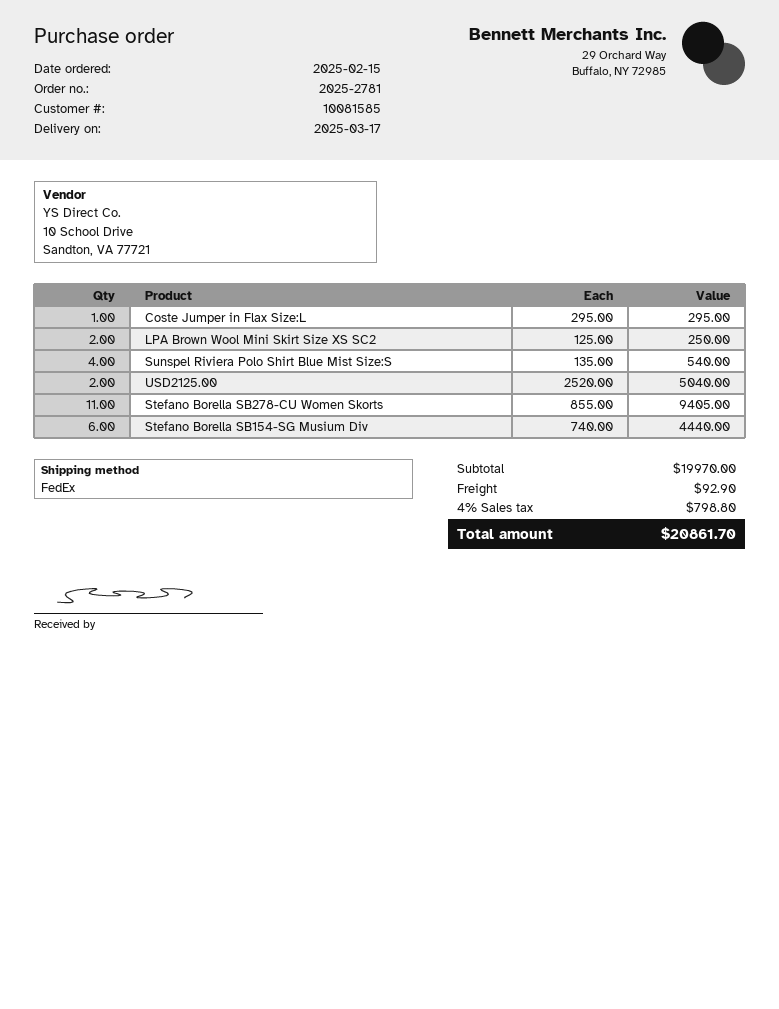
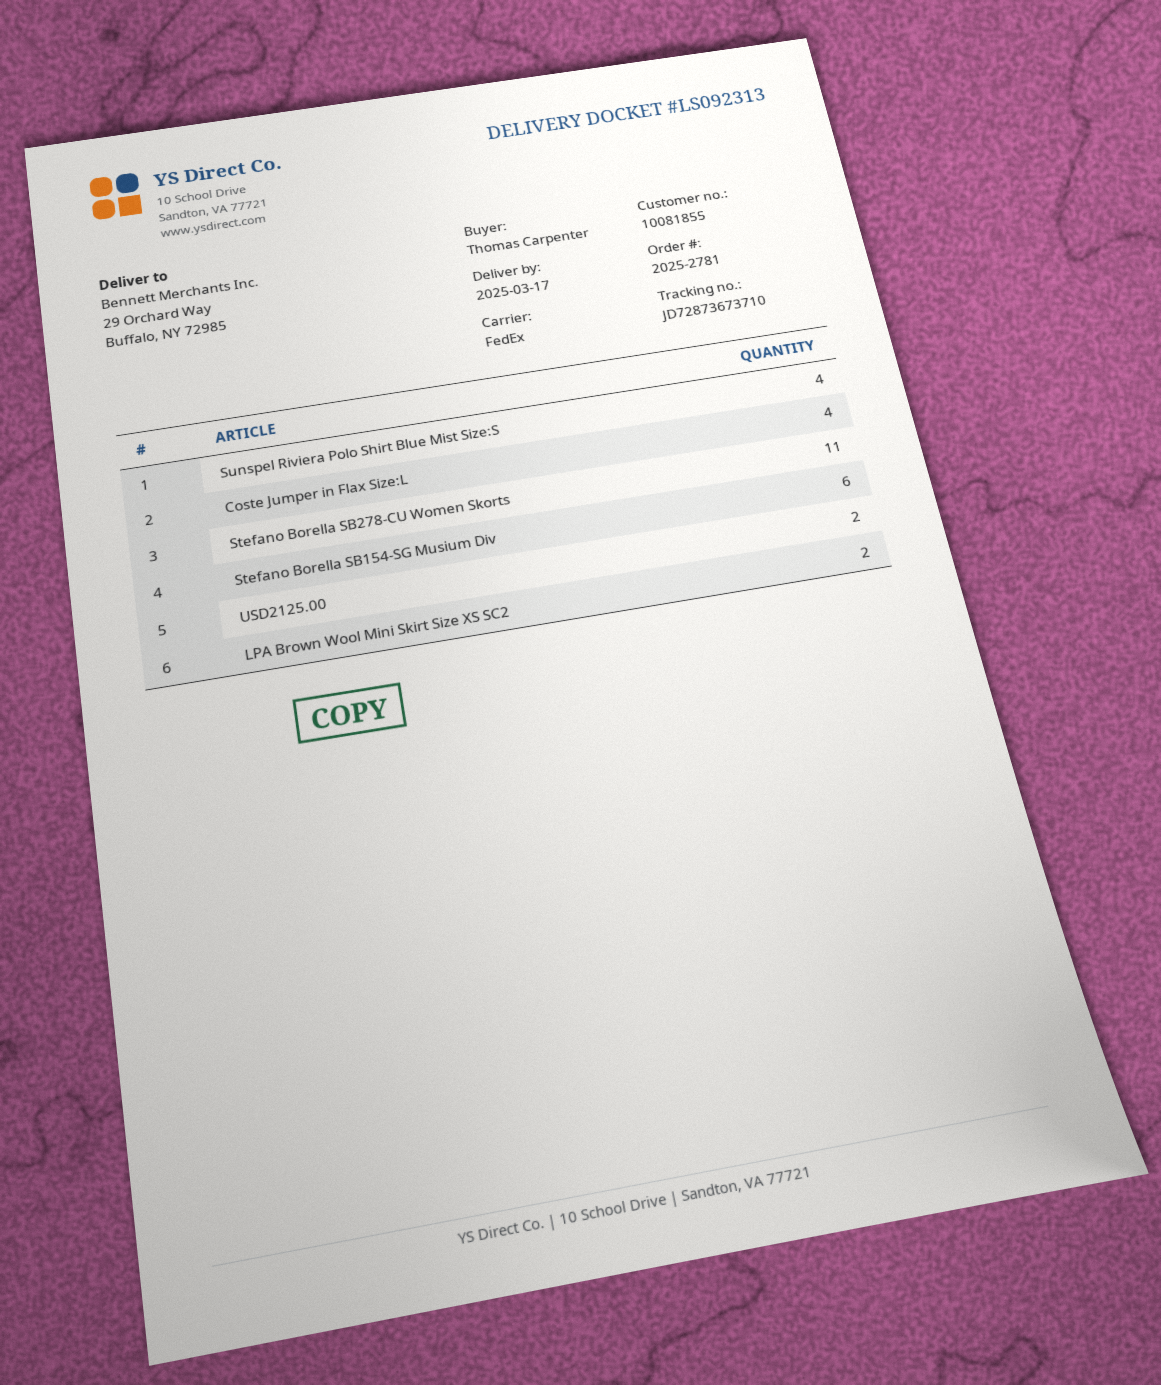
customer number: 10081585 -> 10081855
Coste Jumper in Flax Size:L: 1 -> 4

